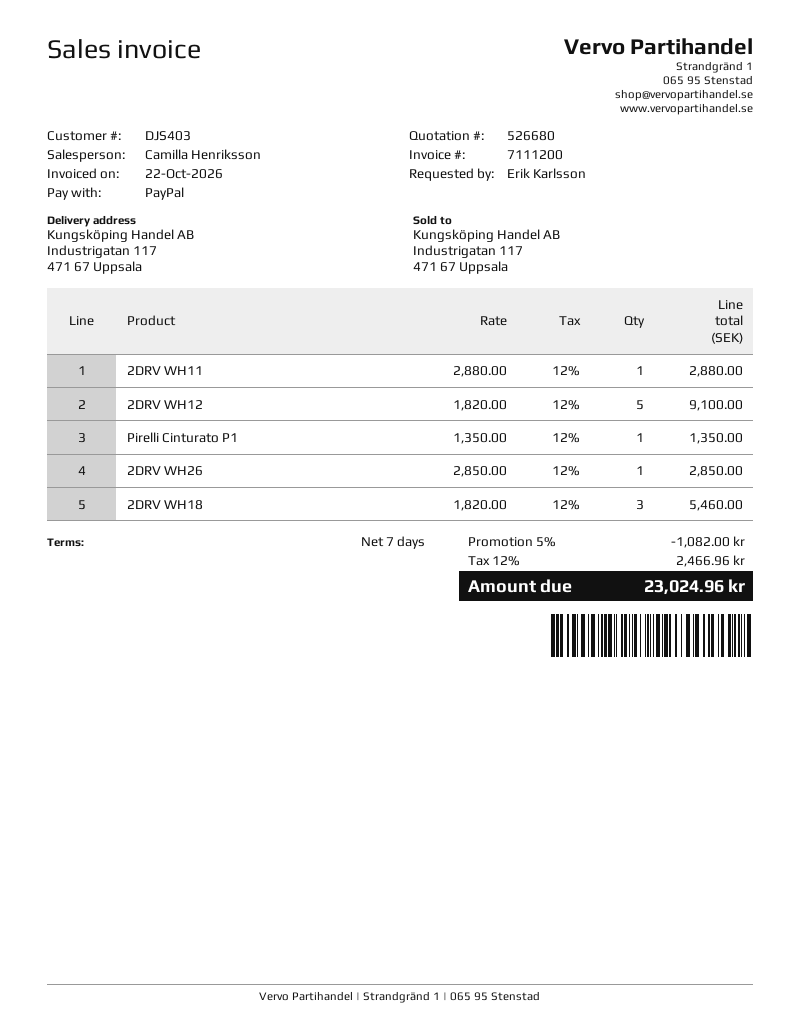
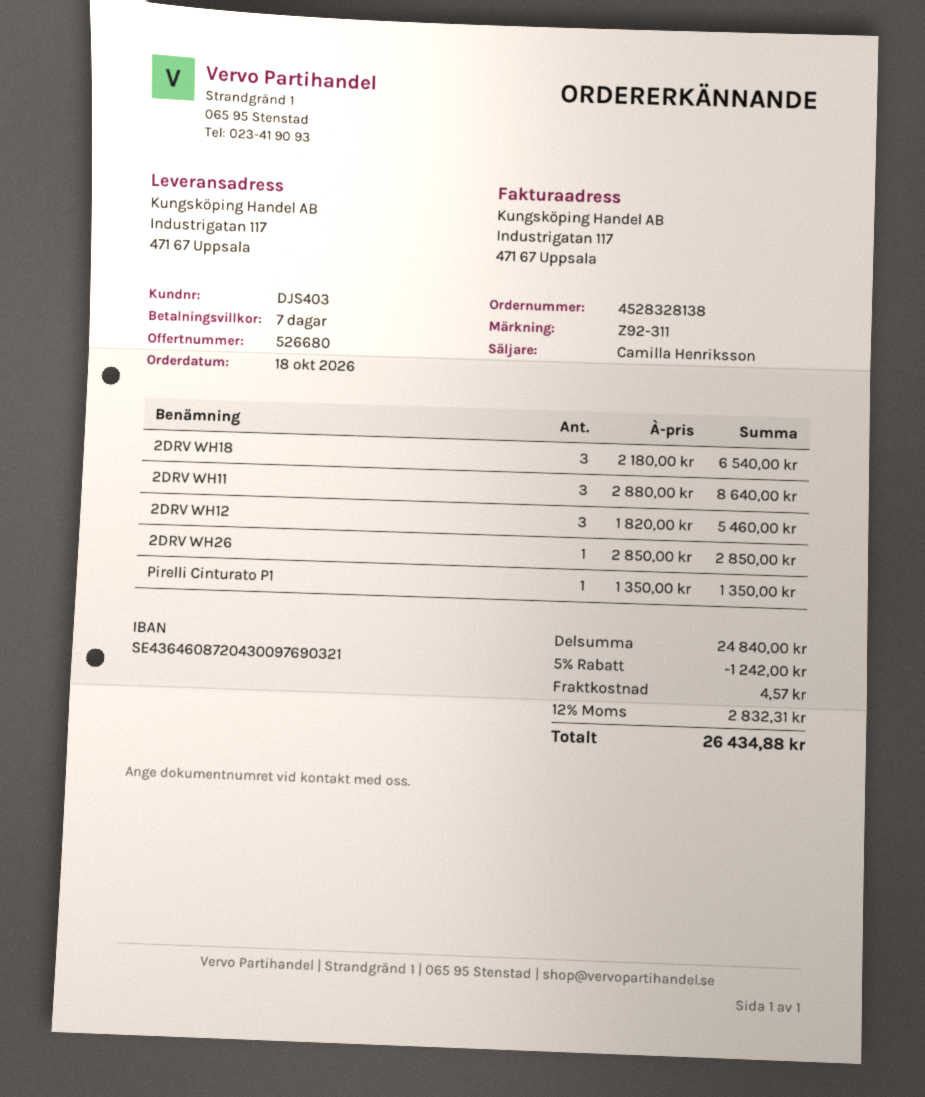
2DRV WH11: 1 x 2880.00 = 2880.00 -> 3 x 2880.00 = 8640.00
2DRV WH12: 5 x 1820.00 = 9100.00 -> 3 x 1820.00 = 5460.00
2DRV WH18: 3 x 1820.00 = 5460.00 -> 3 x 2180.00 = 6540.00
discount: 5% = 1082.00 -> 5% = 1242.00
shipping: none -> 4.57
tax: 12% = 2466.96 -> 12% = 2832.31
total: 23024.96 -> 26434.88

